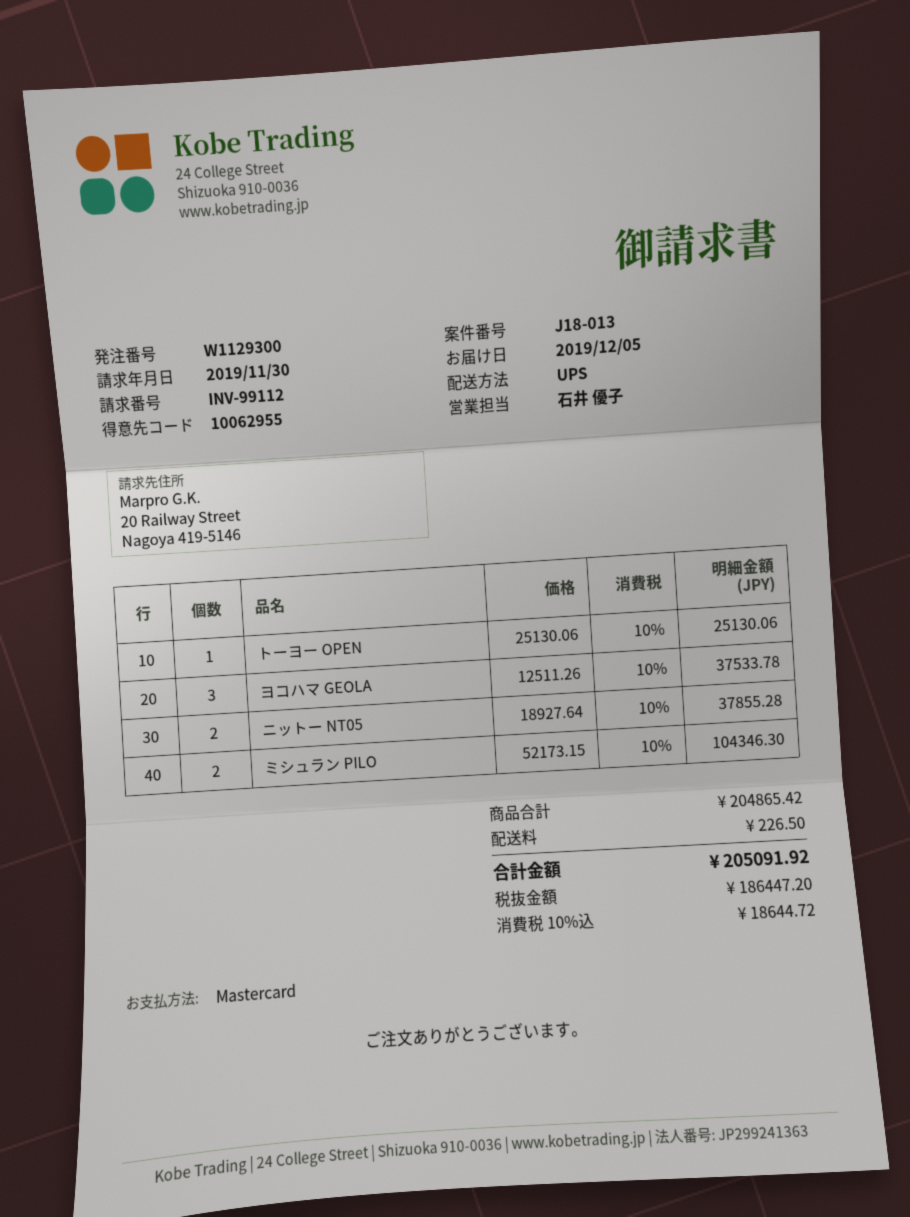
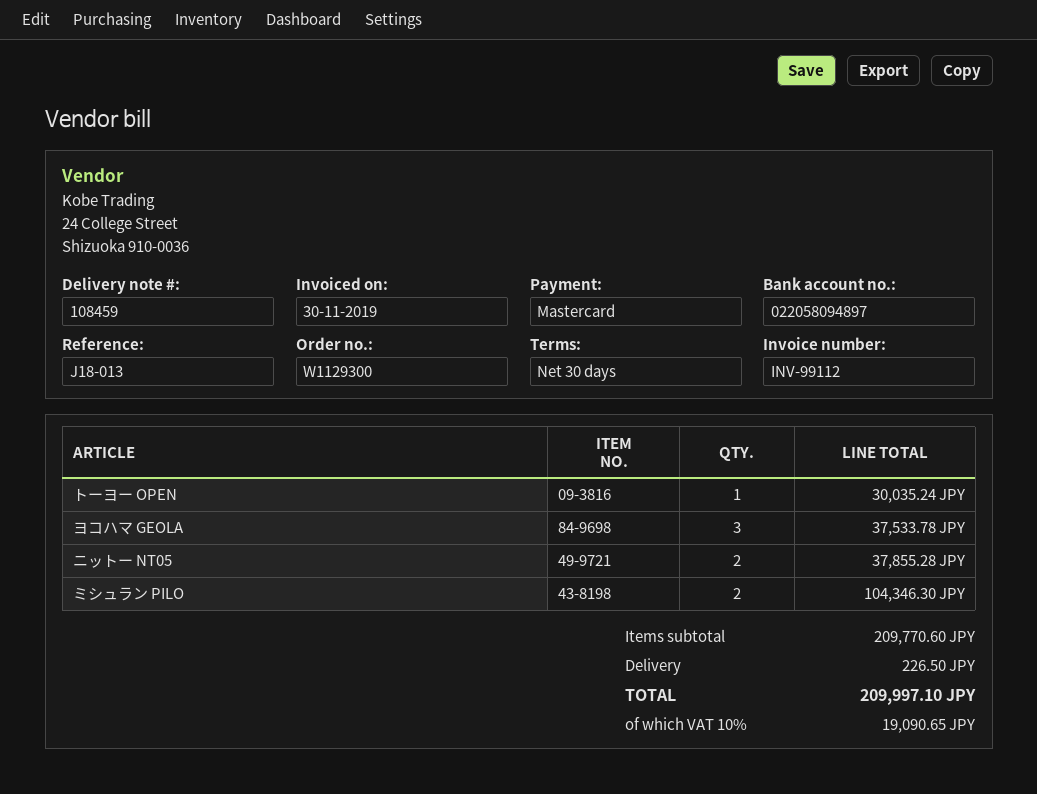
トーヨー OPEN: 1 for 25130.06 -> 1 for 30035.24
subtotal: 204865.42 -> 209770.60
tax: 10% = 18644.72 -> 10% = 19090.65
total: 205091.92 -> 209997.10

